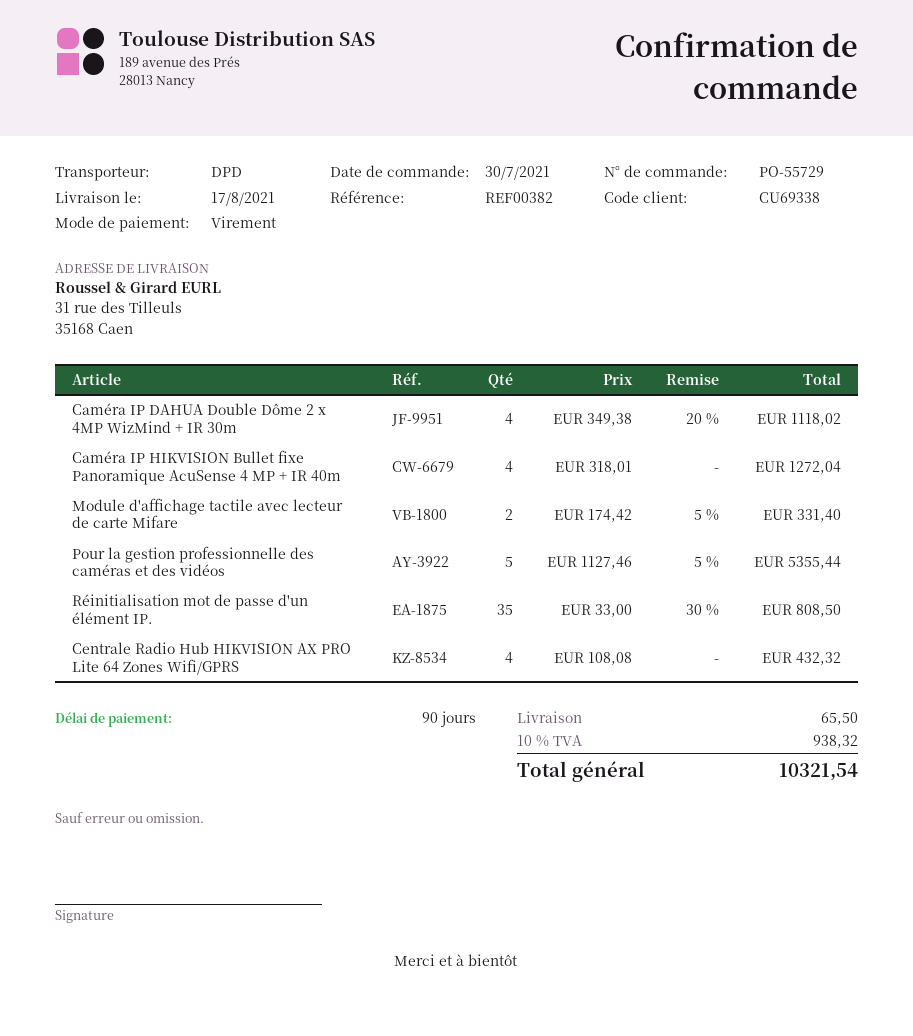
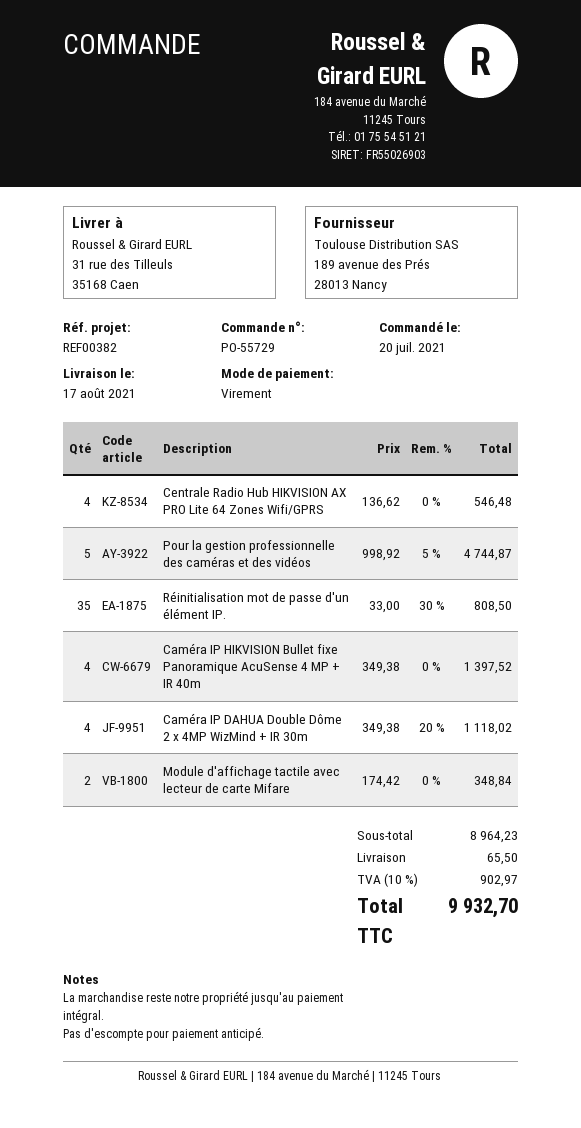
order date: 2021-07-30 -> 2021-07-20
Caméra IP HIKVISION Bullet fixe Panoramique AcuSense 4 MP + IR 40m: 4 x 318.01 = 1272.04 -> 4 x 349.38 = 1397.52
Module d'affichage tactile avec lecteur de carte Mifare: 2 x 174.42 - 5% = 331.40 -> 2 x 174.42 = 348.84
Pour la gestion professionnelle des caméras et des vidéos: 5 x 1127.46 - 5% = 5355.44 -> 5 x 998.92 - 5% = 4744.87
Centrale Radio Hub HIKVISION AX PRO Lite 64 Zones Wifi/GPRS: 4 x 108.08 = 432.32 -> 4 x 136.62 = 546.48
tax: 10% = 938.32 -> 10% = 902.97
total: 10321.54 -> 9932.70

